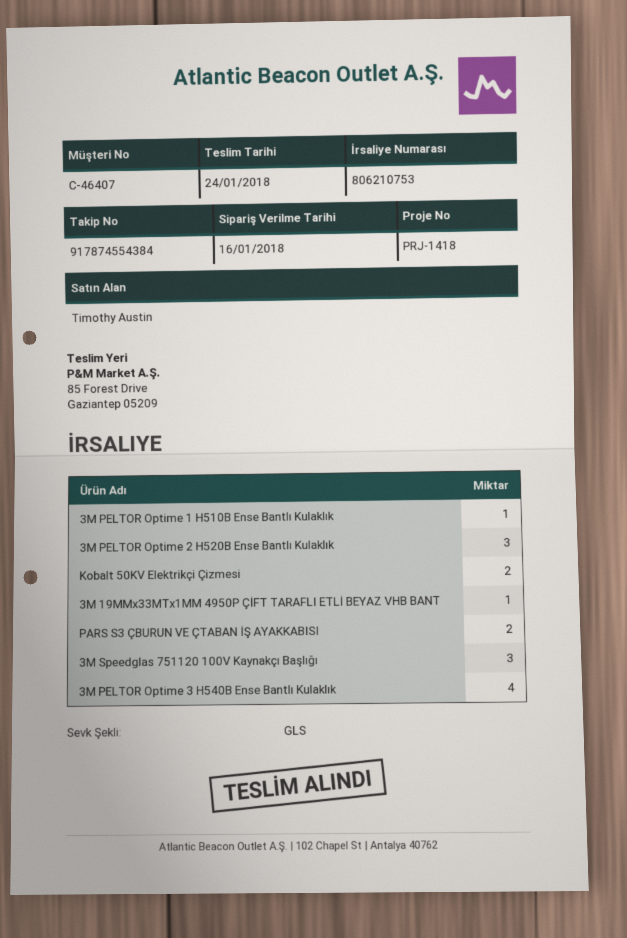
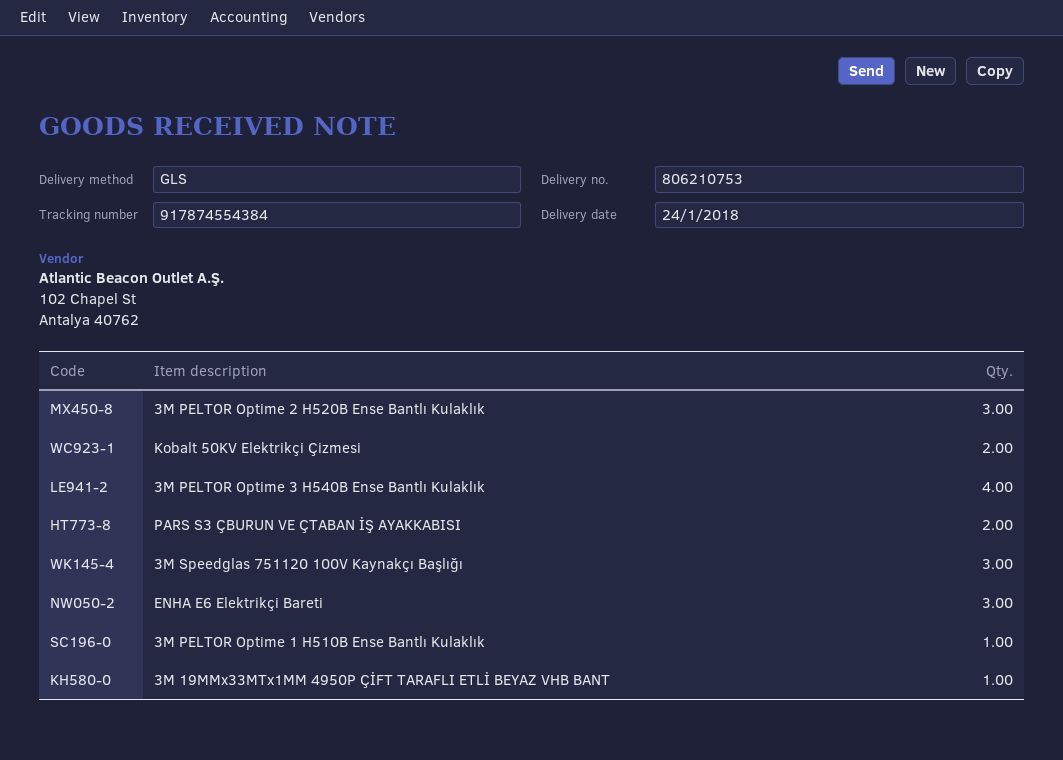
ENHA E6 Elektrikçi Bareti: none -> 3

